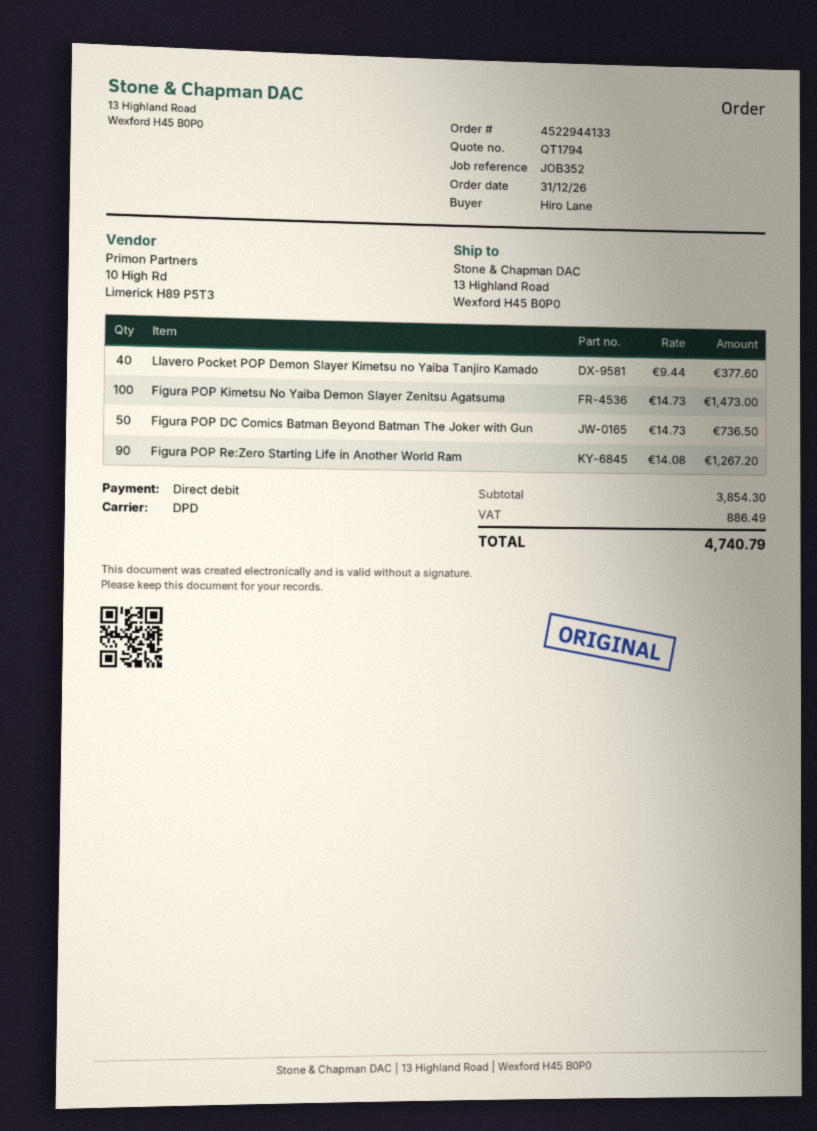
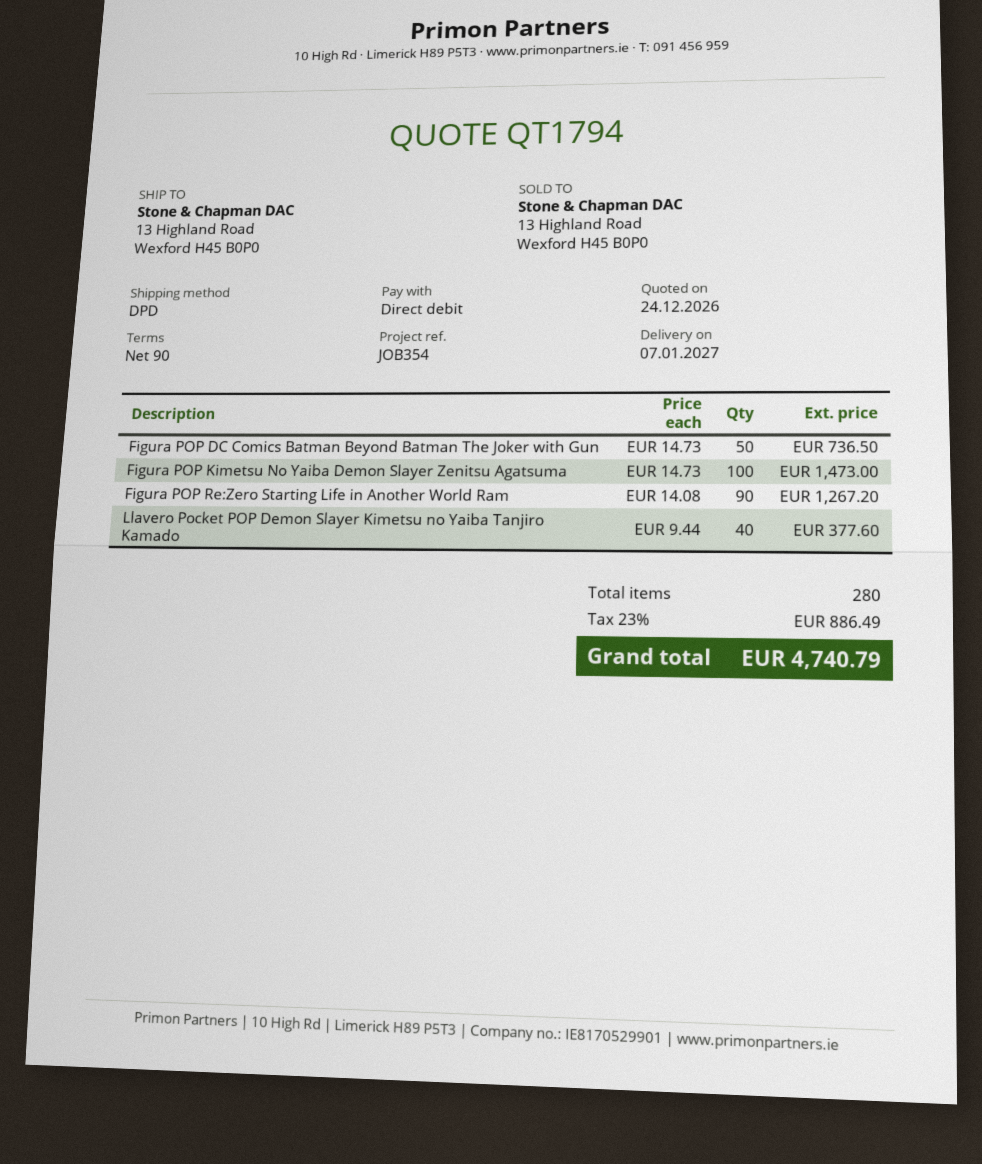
reference: JOB352 -> JOB354

